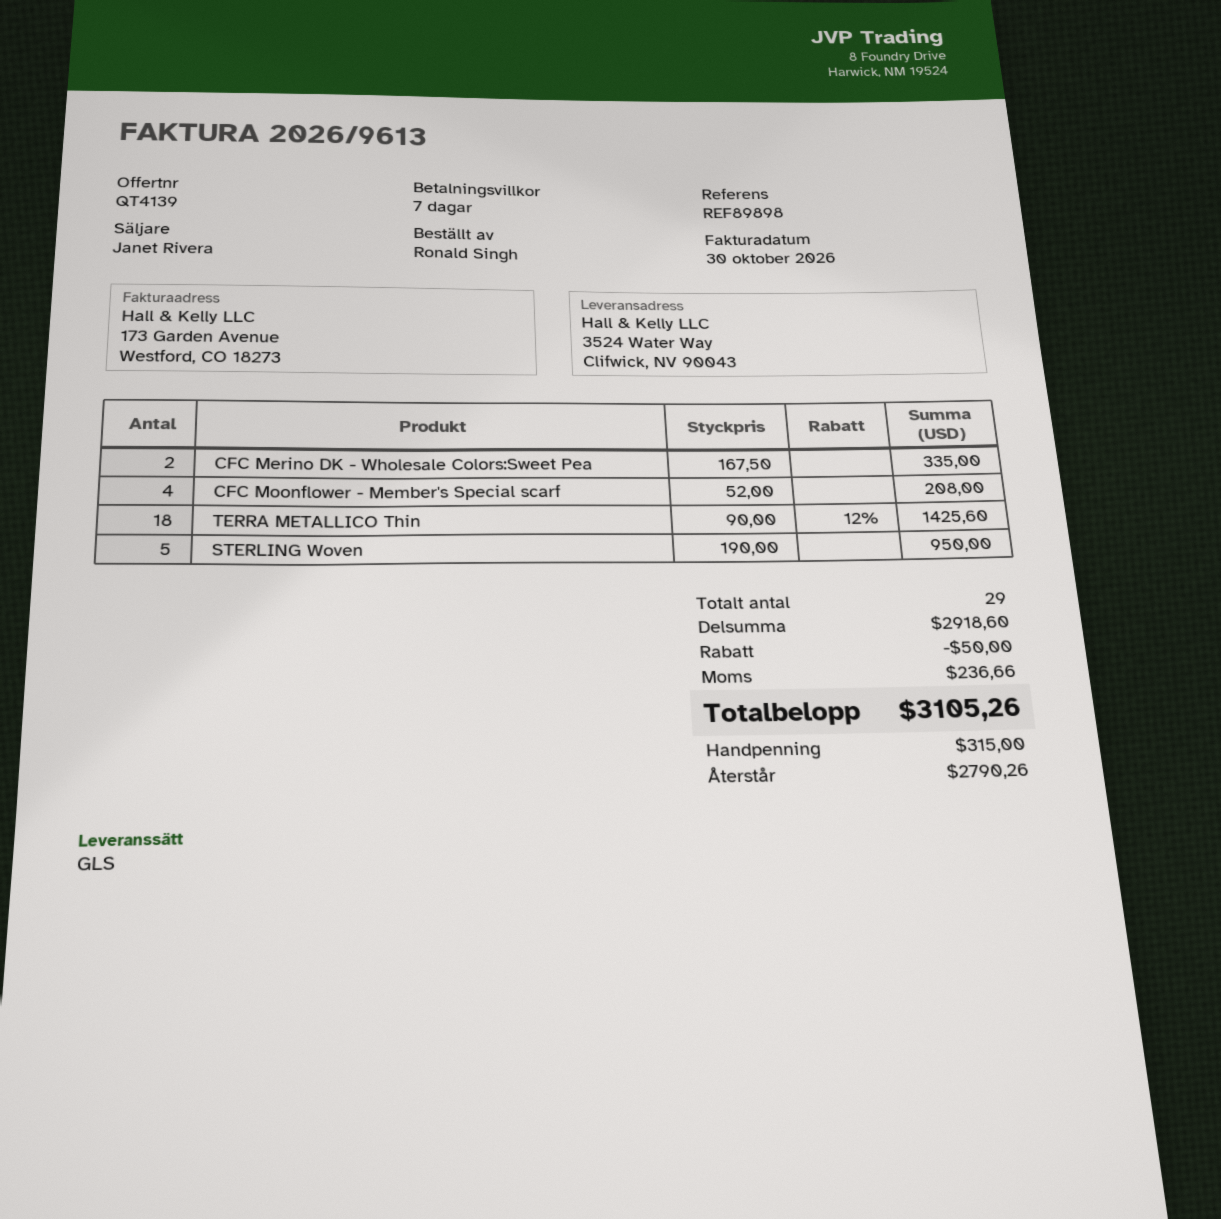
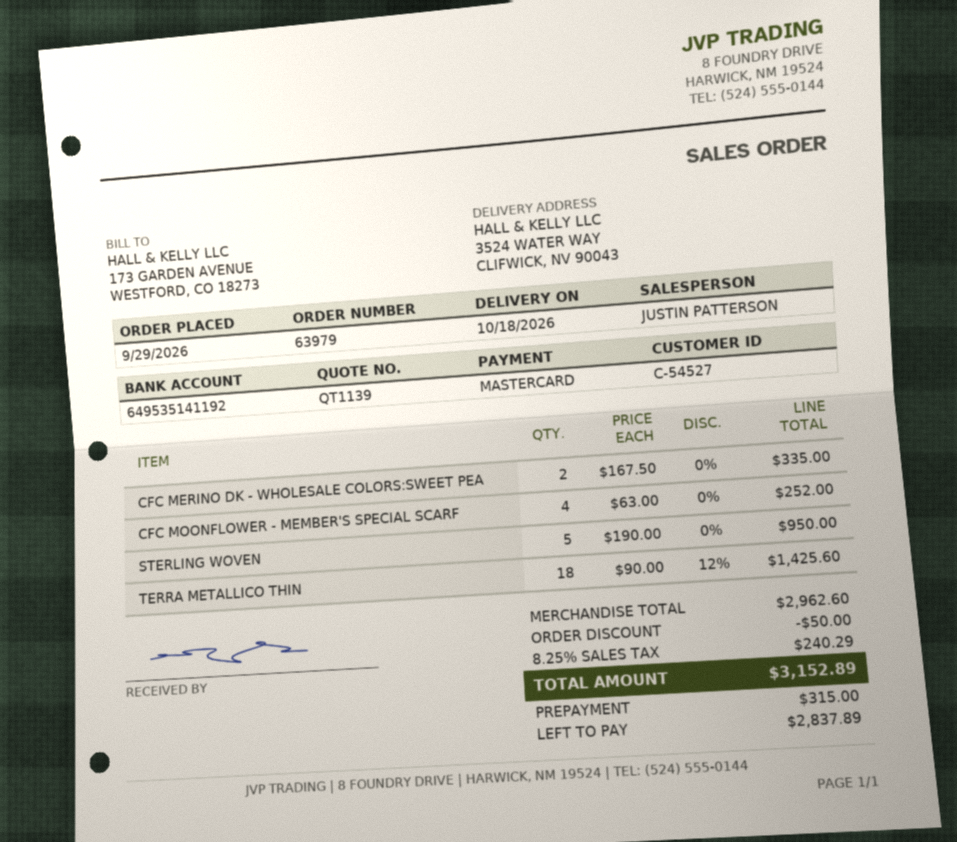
quote number: QT4139 -> QT1139
sales rep: Janet Rivera -> JUSTIN PATTERSON
CFC Moonflower - Member's Special scarf: 4 x 52.00 = 208.00 -> 4 x 63.00 = 252.00
subtotal: 2918.60 -> 2962.60
tax: 236.66 -> 240.29
total: 3105.26 -> 3152.89
balance: 2790.26 -> 2837.89

